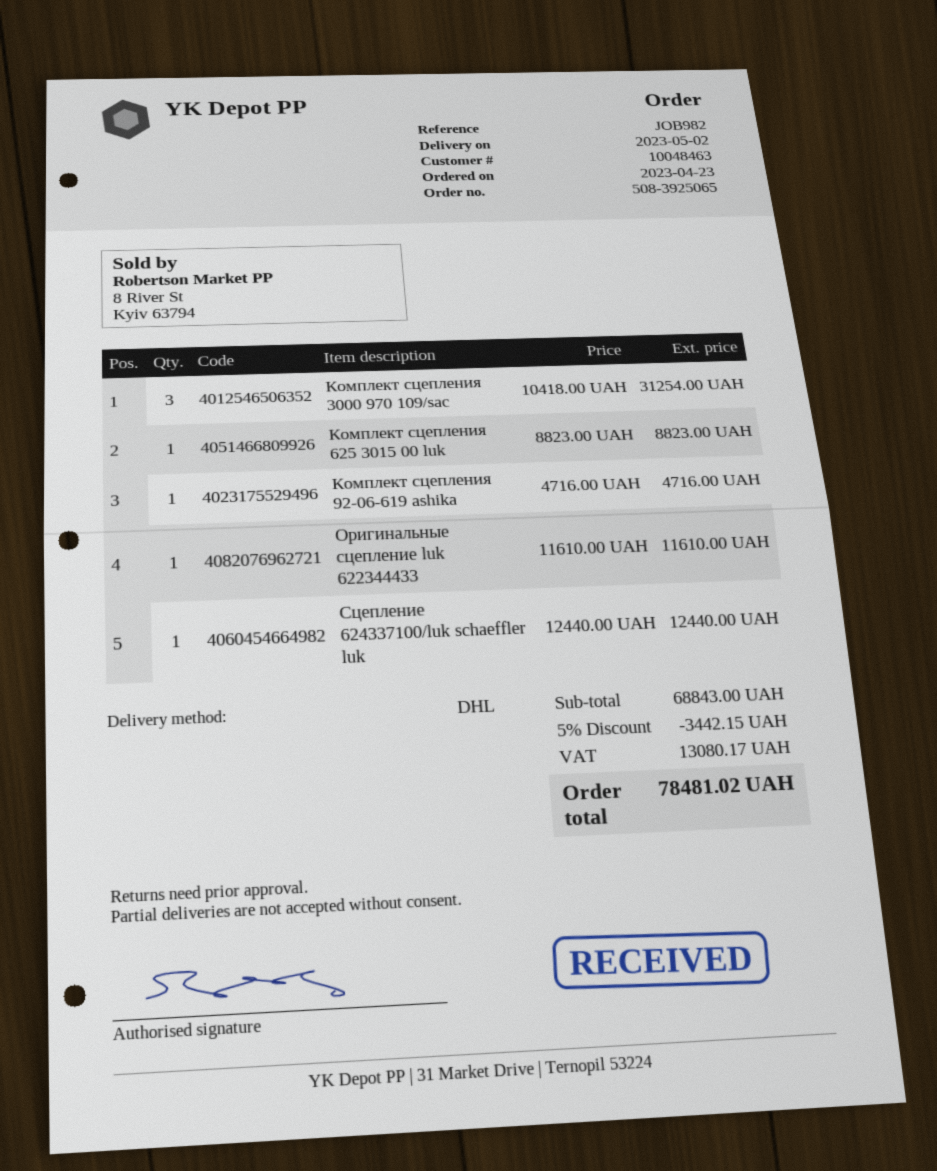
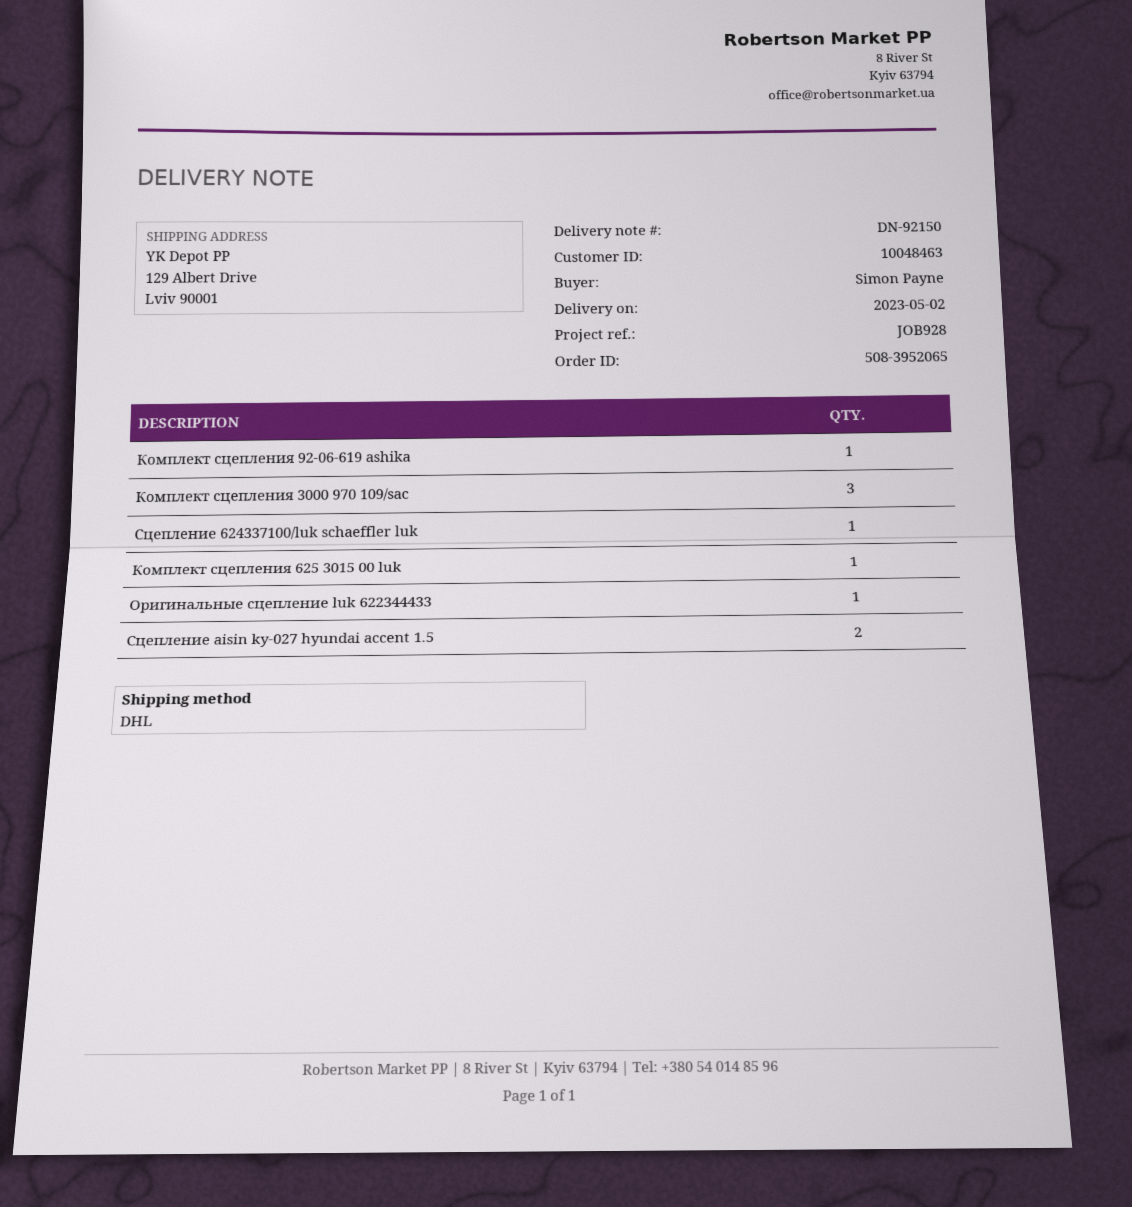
order number: 508-3925065 -> 508-3952065
reference: JOB982 -> JOB928
Сцепление aisin ky-027 hyundai accent 1.5: none -> 2

